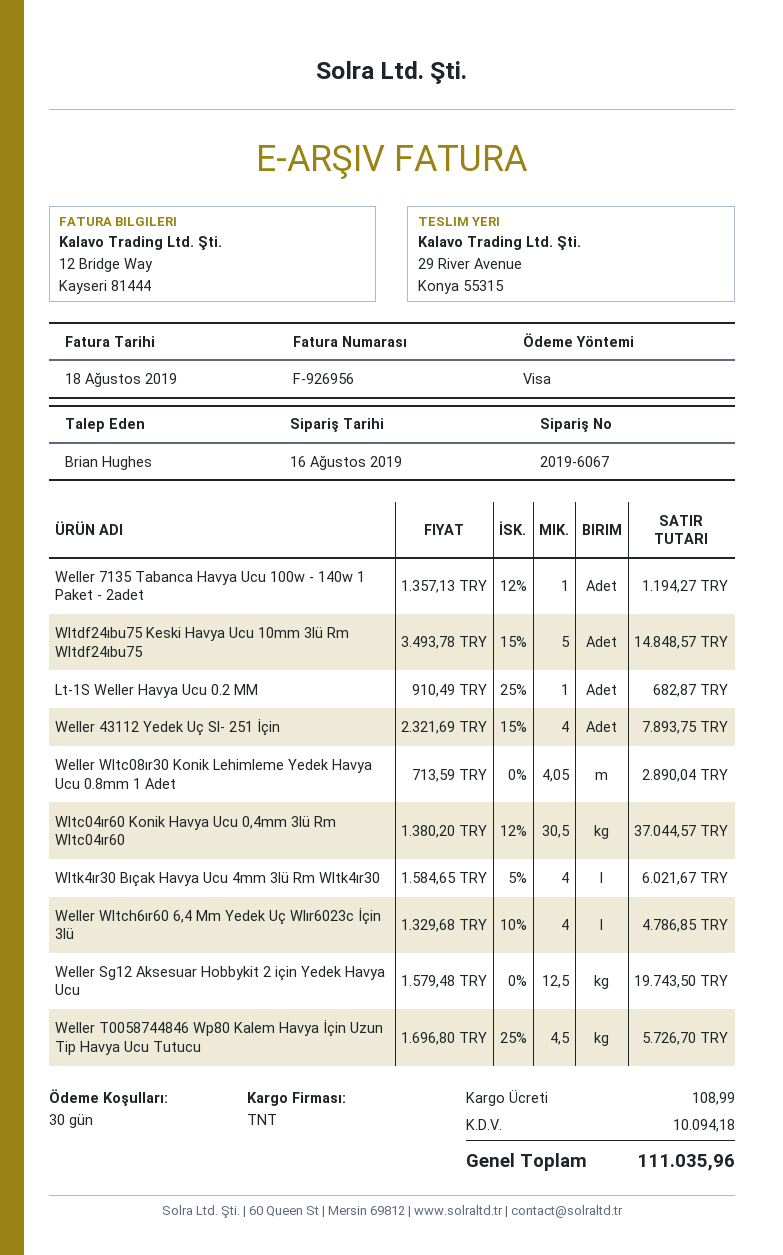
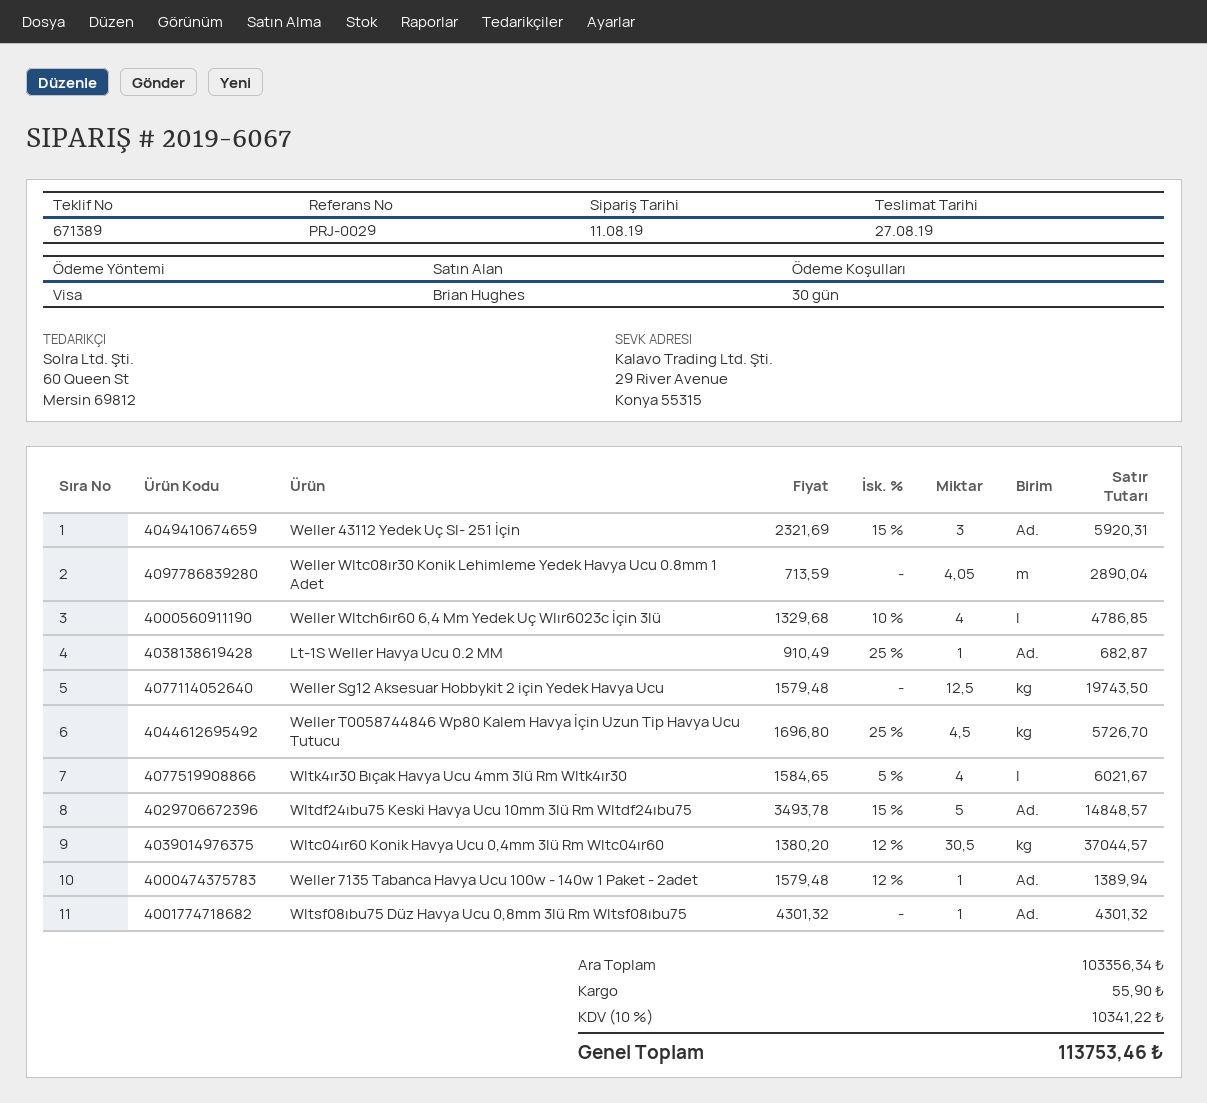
order date: 2019-08-16 -> 2019-08-11
Weller 7135 Tabanca Havya Ucu 100w - 140w 1 Paket - 2adet: 1 x 1357.13 - 12% = 1194.27 -> 1 x 1579.48 - 12% = 1389.94
Weller 43112 Yedek Uç Sl- 251 İçin: 4 x 2321.69 - 15% = 7893.75 -> 3 x 2321.69 - 15% = 5920.31
Wltsf08ıbu75 Düz Havya Ucu 0,8mm 3lü Rm Wltsf08ıbu75: none -> 1 x 4301.32 = 4301.32
shipping: 108.99 -> 55.90
tax: 10094.18 -> 10341.22
total: 111035.96 -> 113753.46

